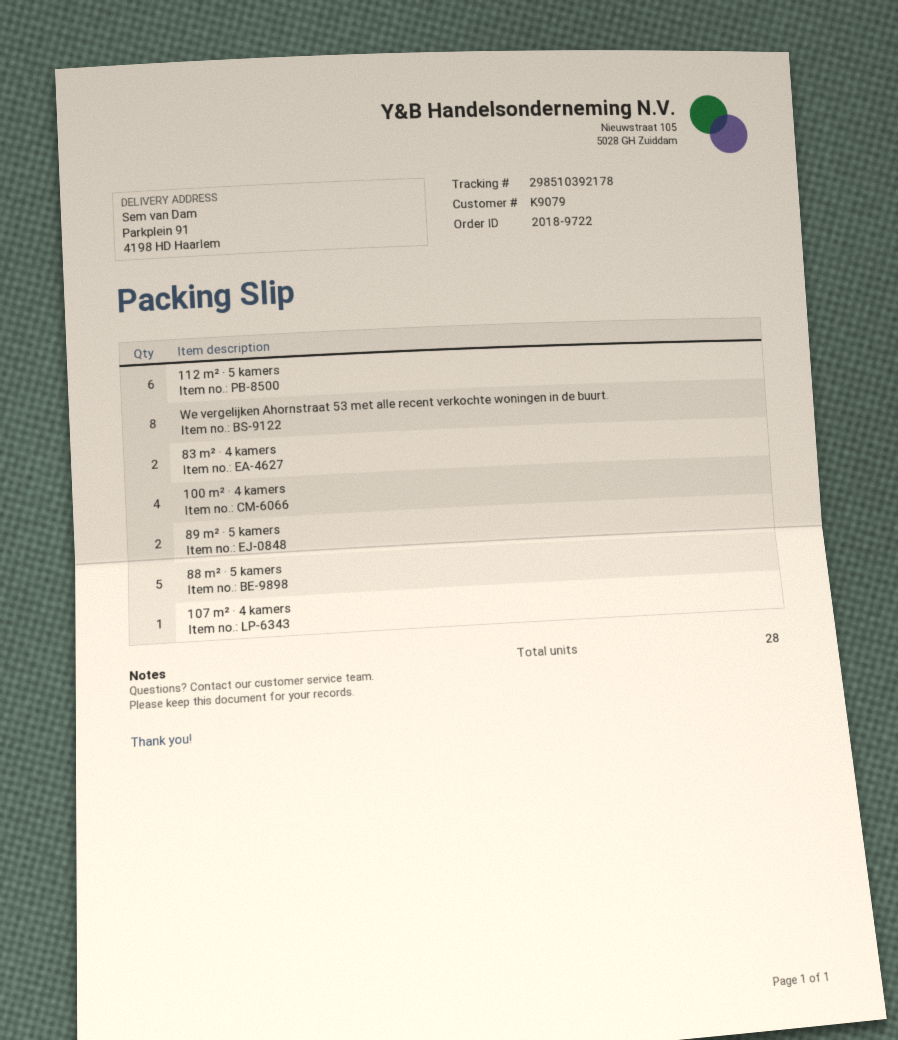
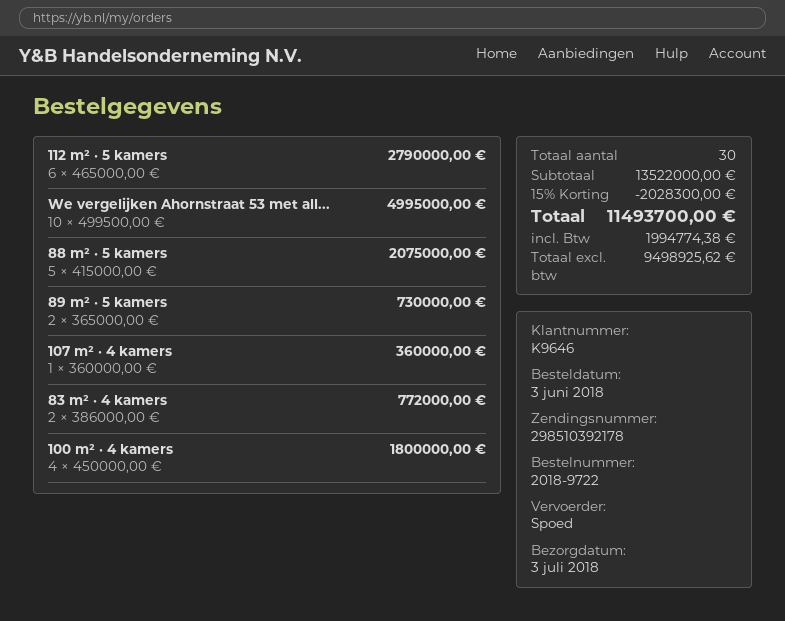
customer number: K9079 -> K9646
We vergelijken Ahornstraat 53 met alle recent verkochte woningen in de buurt.: 8 -> 10
total quantity: 28 -> 30

